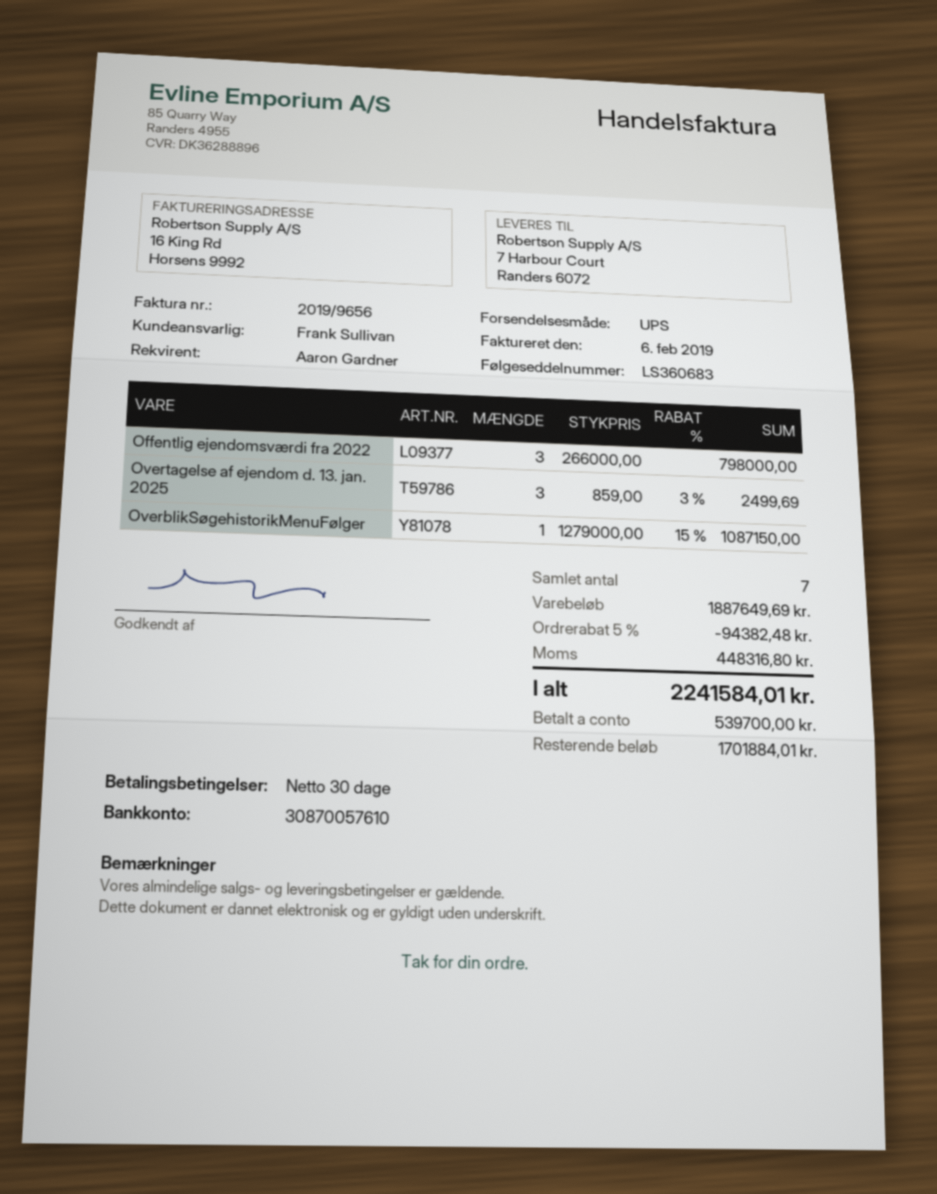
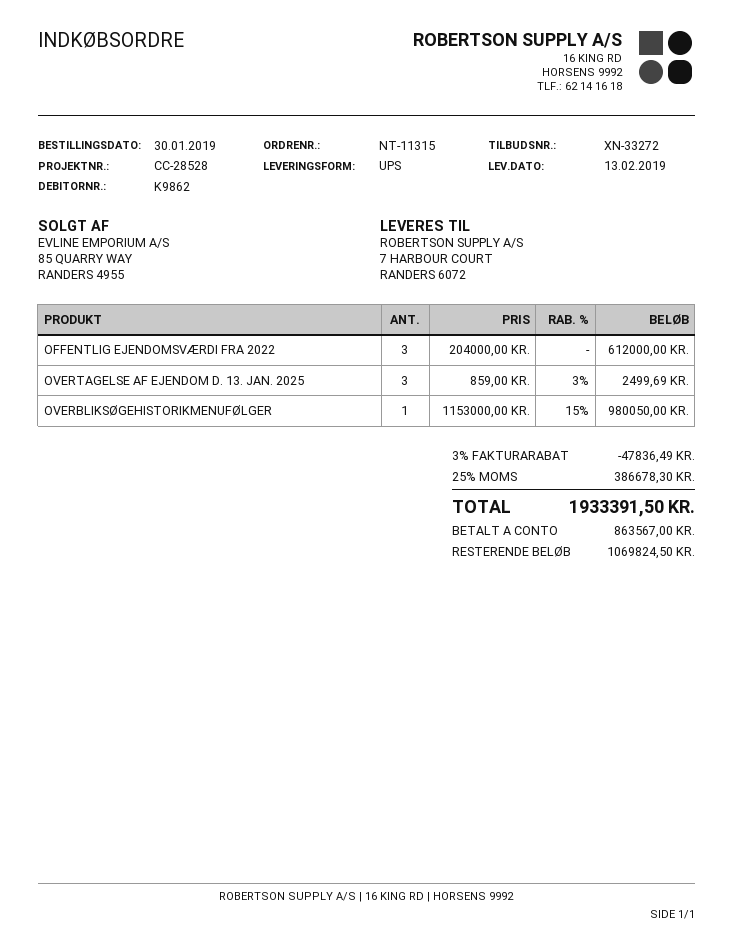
Offentlig ejendomsværdi fra 2022: 3 x 266000.00 = 798000.00 -> 3 x 204000.00 = 612000.00
OverblikSøgehistorikMenuFølger: 1 x 1279000.00 - 15% = 1087150.00 -> 1 x 1153000.00 - 15% = 980050.00
discount: 5% = 94382.48 -> 3% = 47836.49
tax: 448316.80 -> 386678.30
total: 2241584.01 -> 1933391.50
deposit: 539700.00 -> 863567.00
balance: 1701884.01 -> 1069824.50

